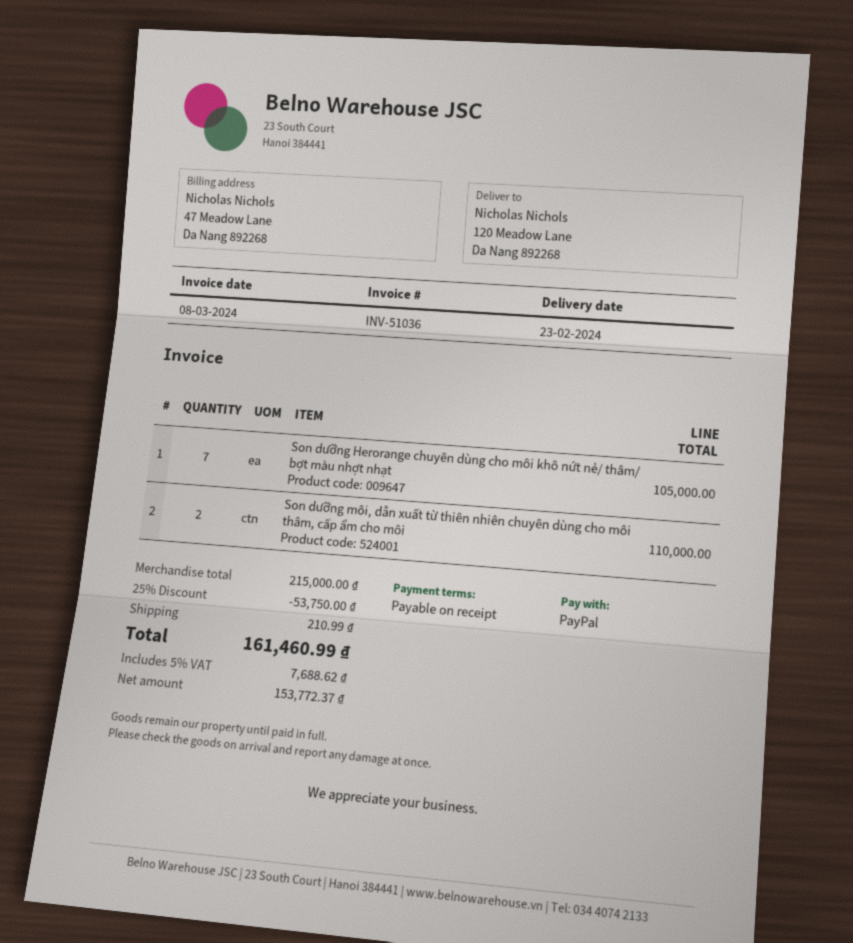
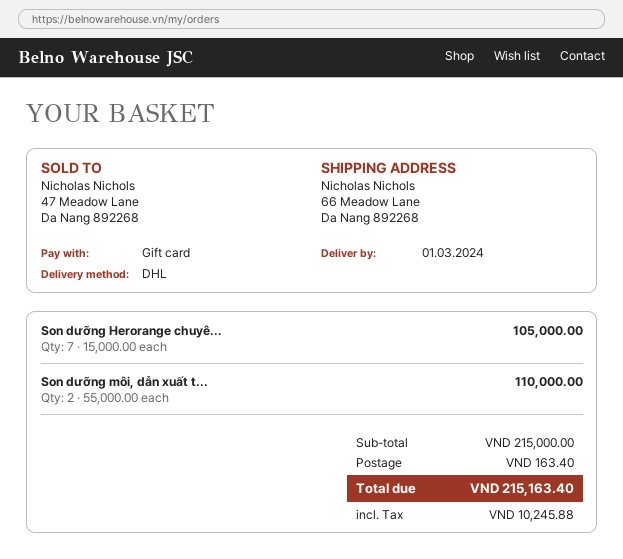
delivery date: 2024-02-23 -> 2024-03-01
payment method: PayPal -> gift card
ship to: 120 Meadow Lane, Da Nang 892268 -> 66 Meadow Lane, Da Nang 892268
discount: 25% = 53750.00 -> none
shipping: 210.99 -> 163.40
tax: 7688.62 -> 10245.88
total: 161460.99 -> 215163.40

